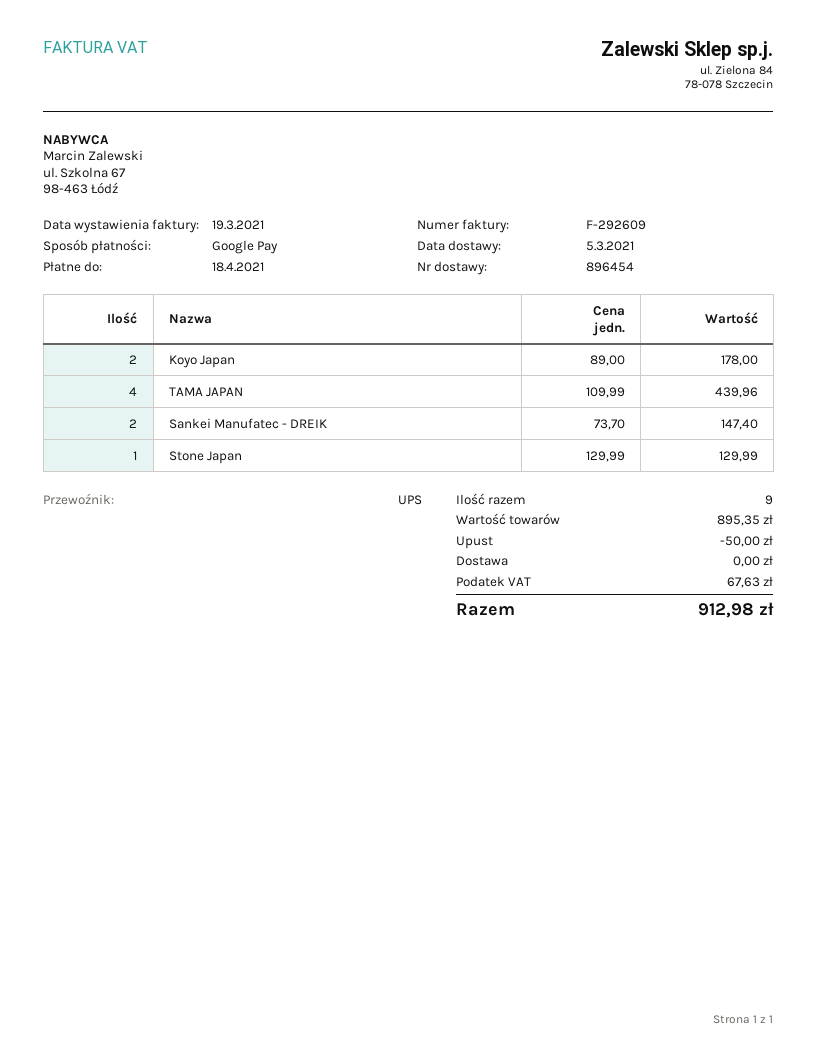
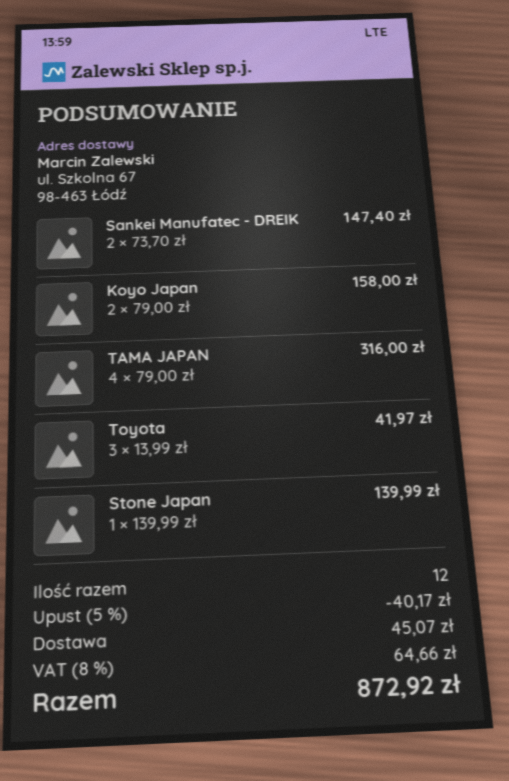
Koyo Japan: 2 x 89.00 = 178.00 -> 2 x 79.00 = 158.00
TAMA JAPAN: 4 x 109.99 = 439.96 -> 4 x 79.00 = 316.00
Stone Japan: 1 x 129.99 = 129.99 -> 1 x 139.99 = 139.99
Toyota: none -> 3 x 13.99 = 41.97
total quantity: 9 -> 12
discount: 50.00 -> 40.17
shipping: 0.00 -> 45.07
tax: 67.63 -> 64.66
total: 912.98 -> 872.92

